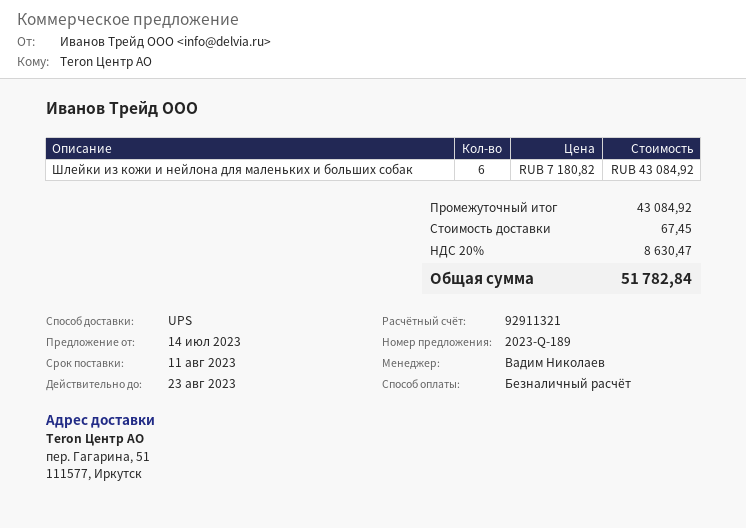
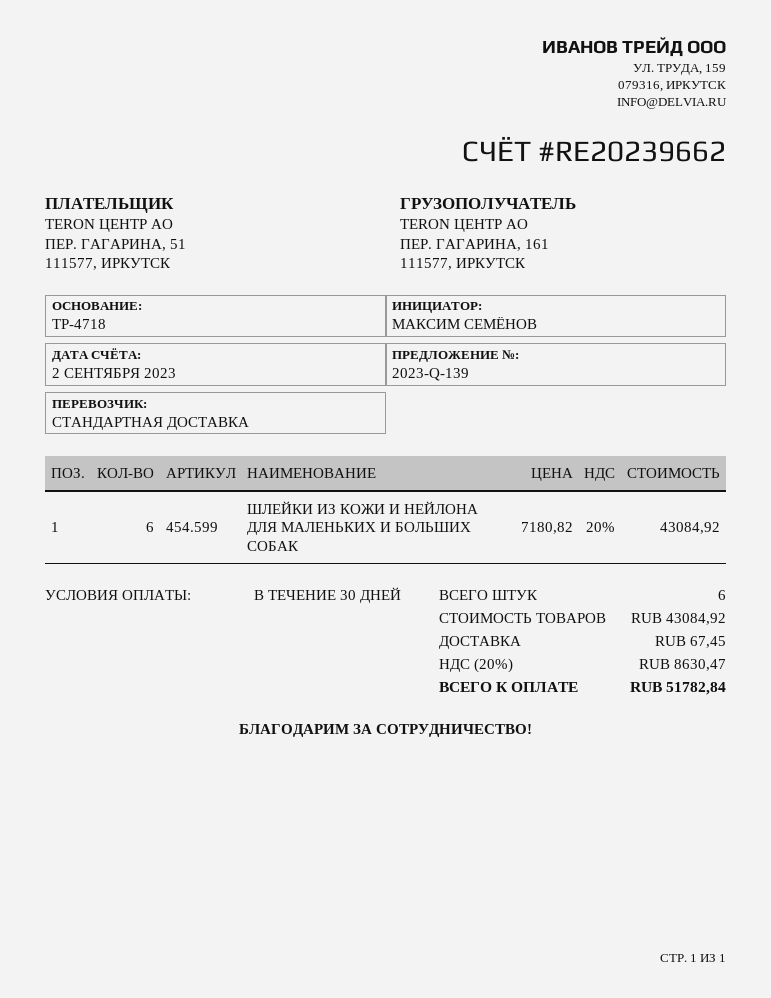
quote number: 2023-Q-189 -> 2023-Q-139
shipping method: UPS -> standard
ship to: пер. Гагарина, 51, 111577, Иркутск -> ПЕР. ГАГАРИНА, 161, 111577, ИРКУТСК

